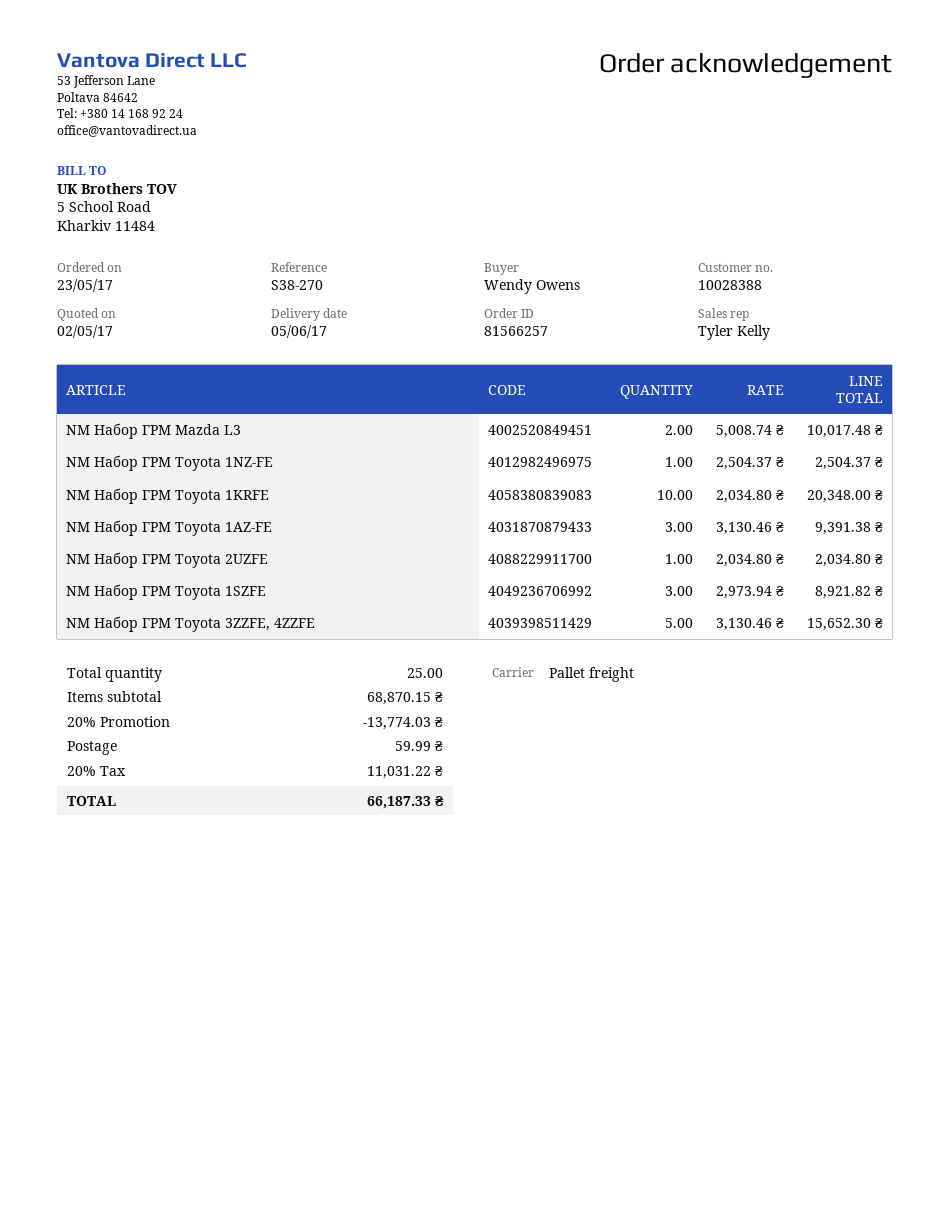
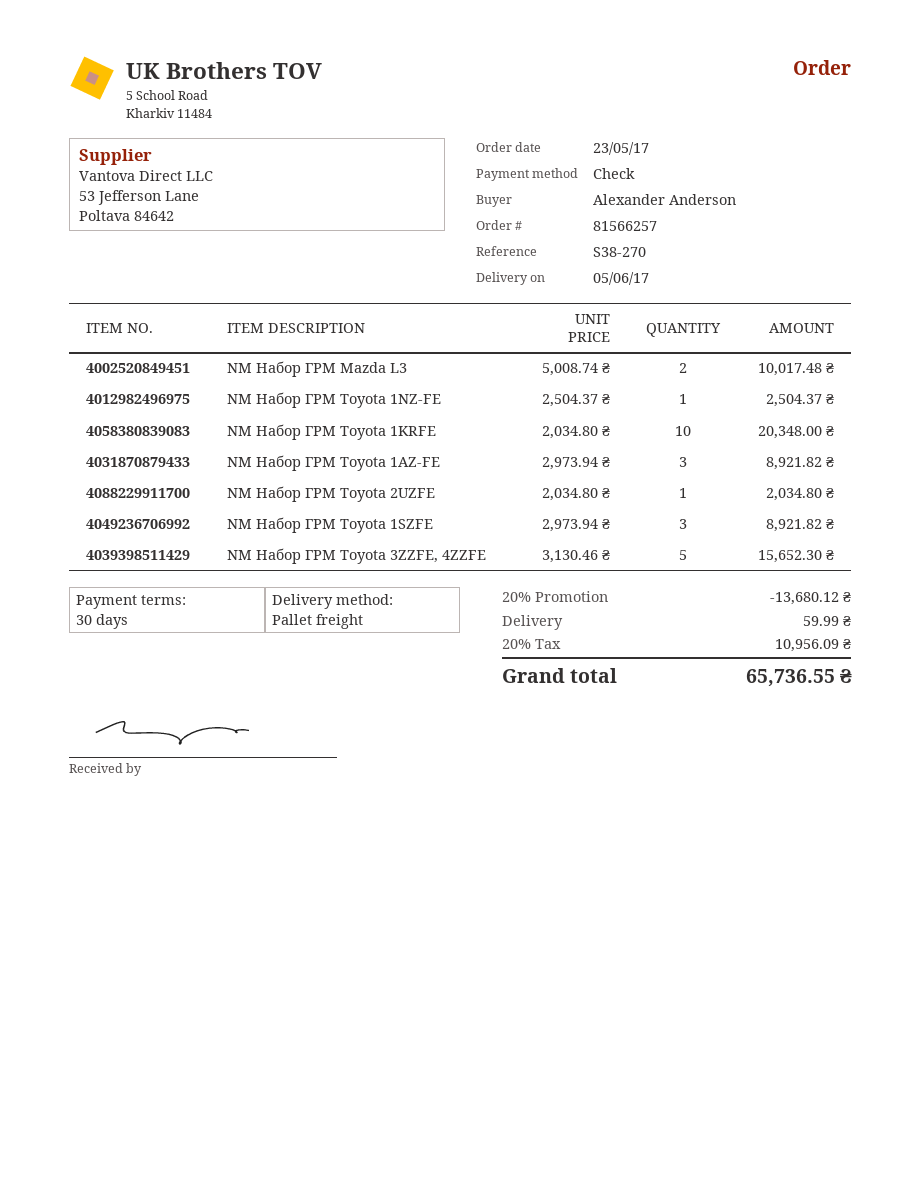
ordered by: Wendy Owens -> Alexander Anderson
NM Набор ГРМ Toyota 1AZ-FE: 3 x 3130.46 = 9391.38 -> 3 x 2973.94 = 8921.82
discount: 20% = 13774.03 -> 20% = 13680.12
tax: 20% = 11031.22 -> 20% = 10956.09
total: 66187.33 -> 65736.55

